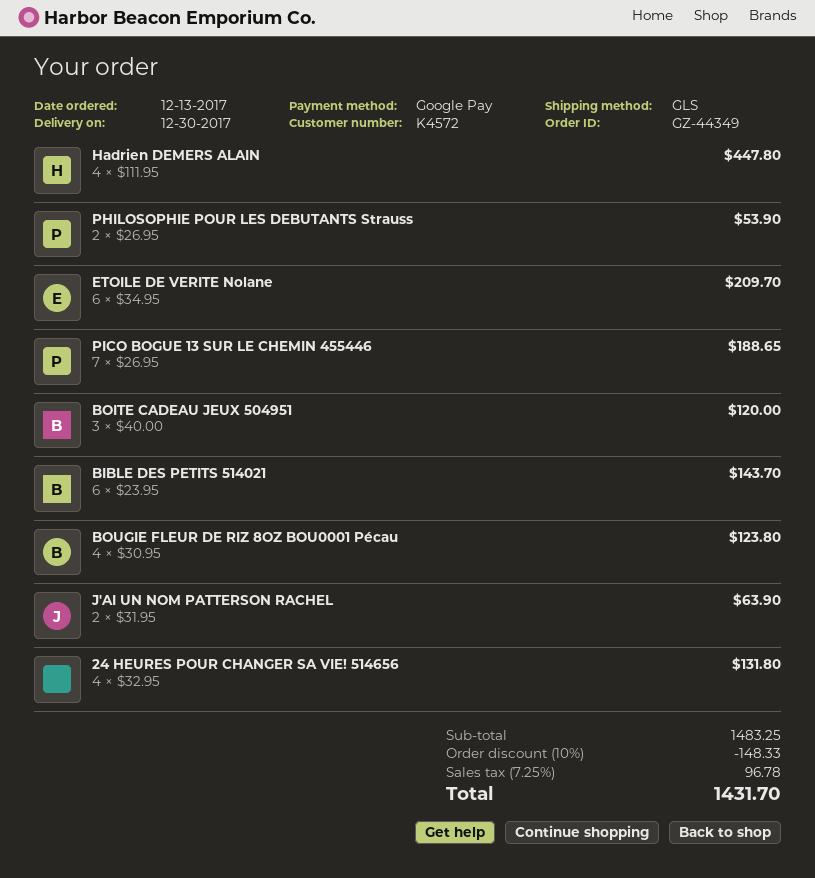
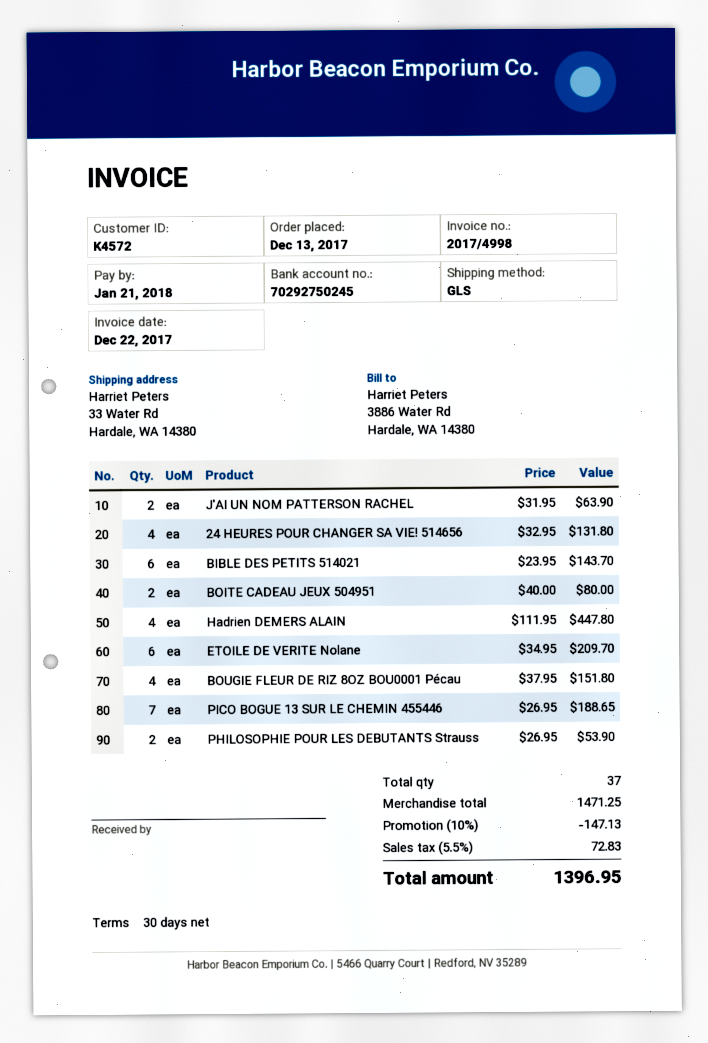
BOITE CADEAU JEUX 504951: 3 x 40.00 = 120.00 -> 2 x 40.00 = 80.00
BOUGIE FLEUR DE RIZ 8OZ BOU0001 Pécau: 4 x 30.95 = 123.80 -> 4 x 37.95 = 151.80
subtotal: 1483.25 -> 1471.25
discount: 10% = 148.33 -> 10% = 147.13
tax: 7.25% = 96.78 -> 5.5% = 72.83
total: 1431.70 -> 1396.95

